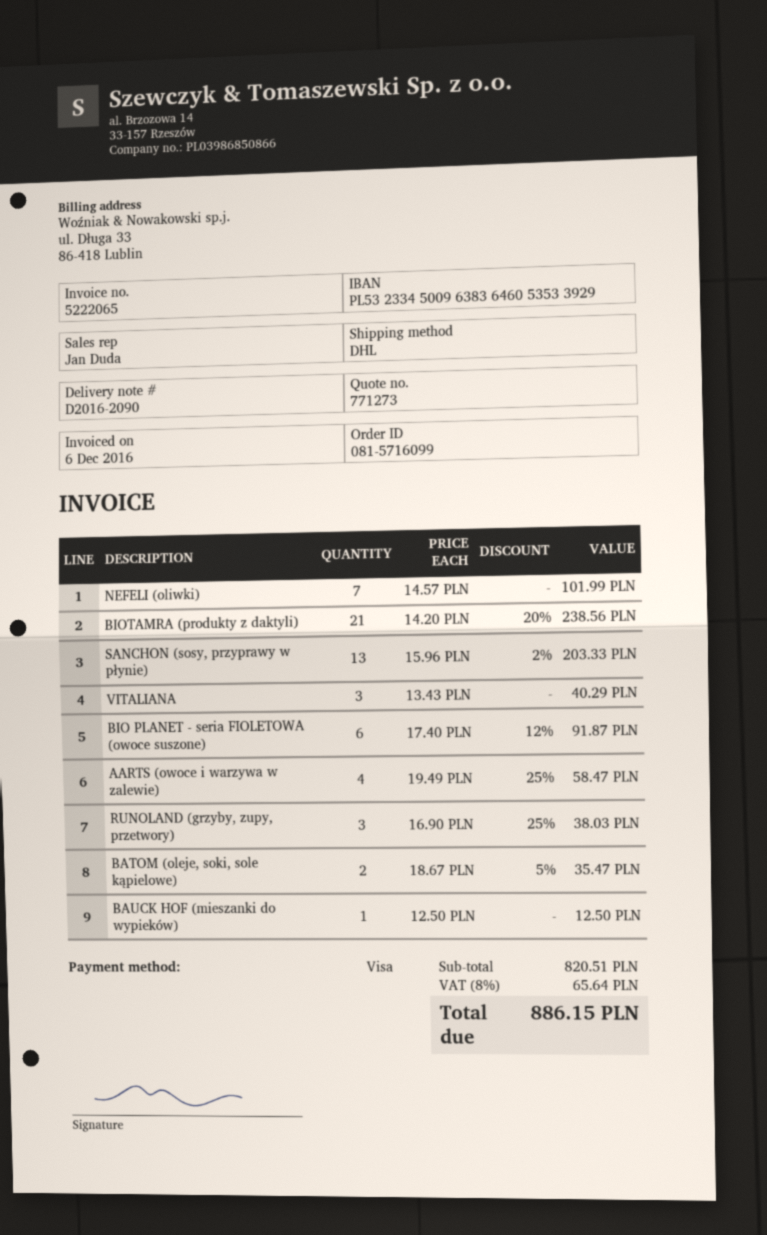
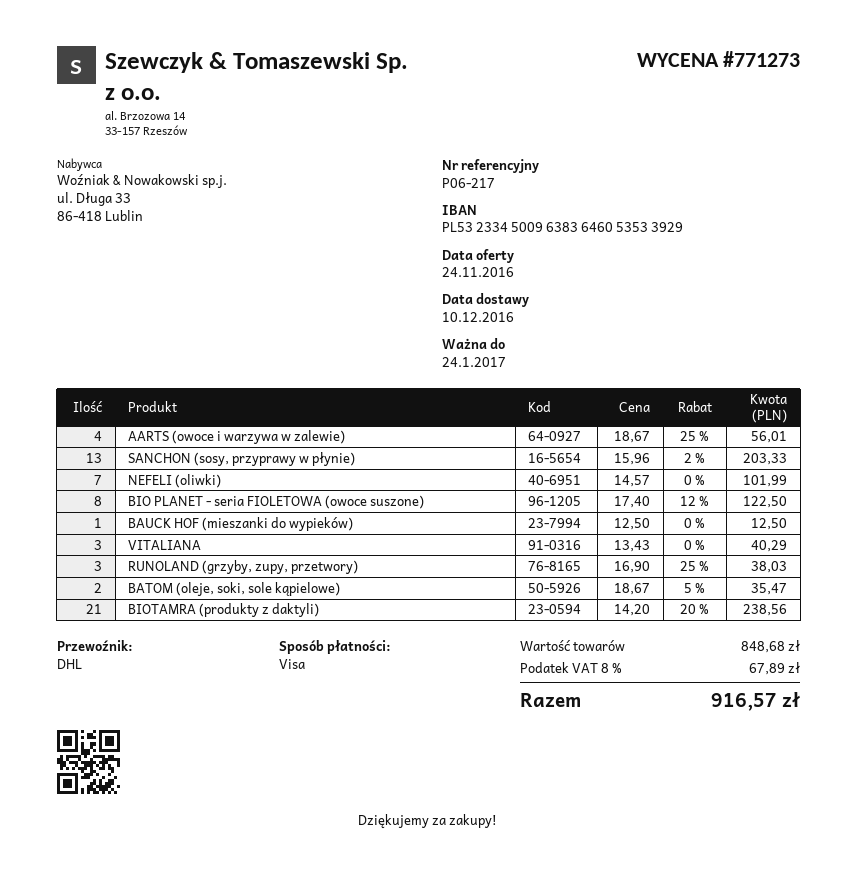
BIO PLANET - seria FIOLETOWA (owoce suszone): 6 x 17.40 - 12% = 91.87 -> 8 x 17.40 - 12% = 122.50
AARTS (owoce i warzywa w zalewie): 4 x 19.49 - 25% = 58.47 -> 4 x 18.67 - 25% = 56.01
subtotal: 820.51 -> 848.68
tax: 8% = 65.64 -> 8% = 67.89
total: 886.15 -> 916.57

